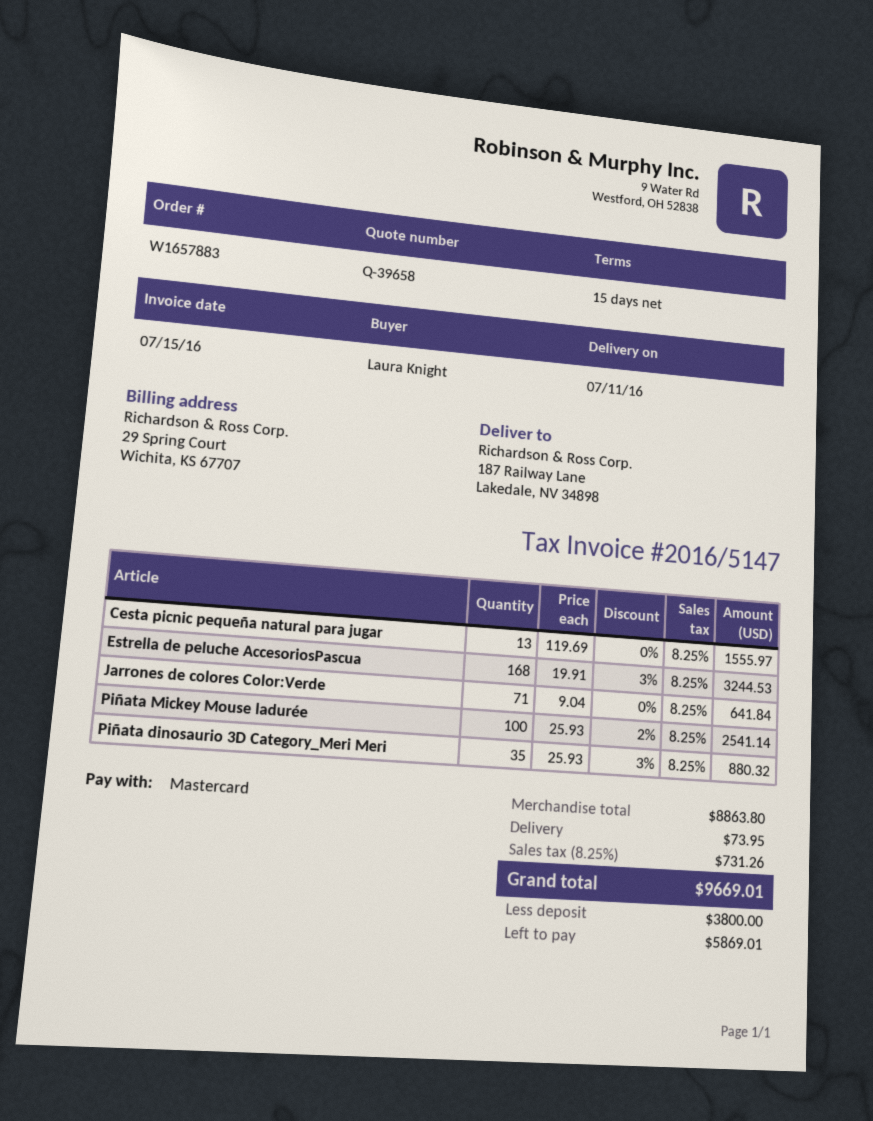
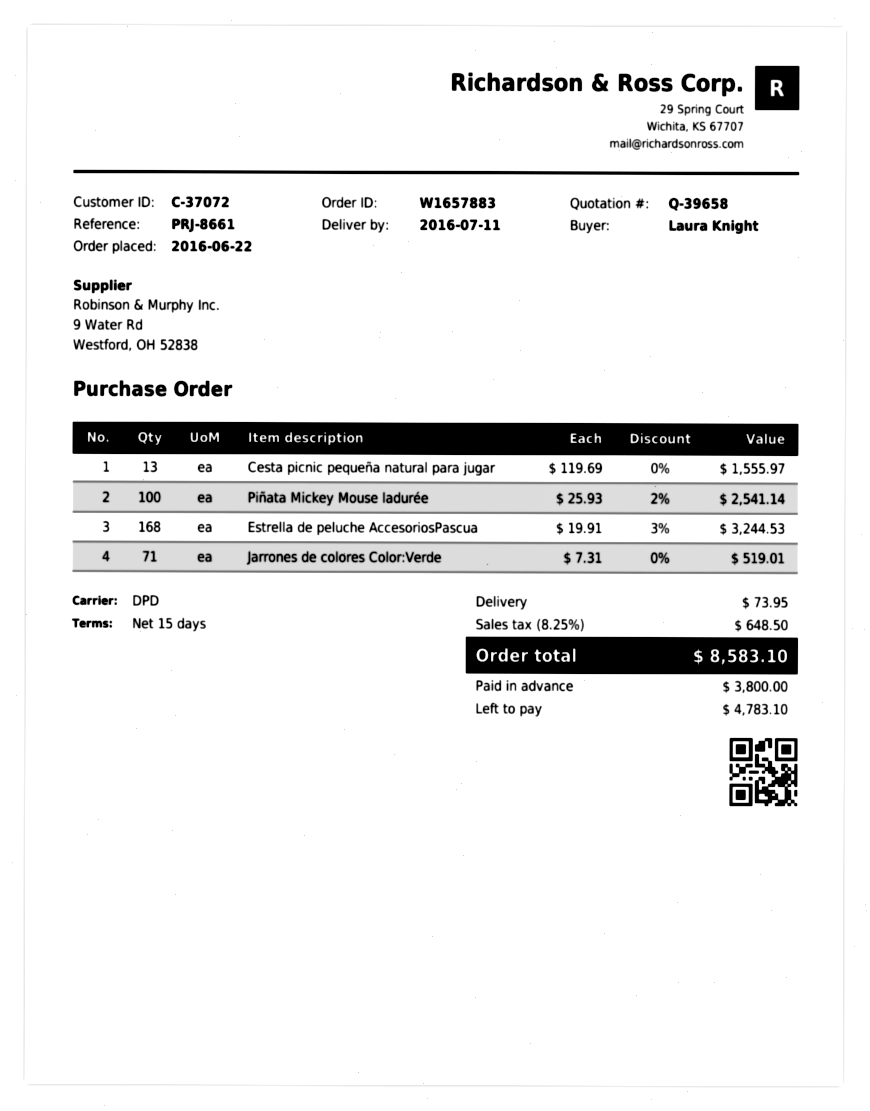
Jarrones de colores Color:Verde: 71 x 9.04 = 641.84 -> 71 x 7.31 = 519.01
Piñata dinosaurio 3D Category_Meri Meri: 35 x 25.93 - 3% = 880.32 -> none
tax: 8.25% = 731.26 -> 8.25% = 648.50
total: 9669.01 -> 8583.10
balance: 5869.01 -> 4783.10

